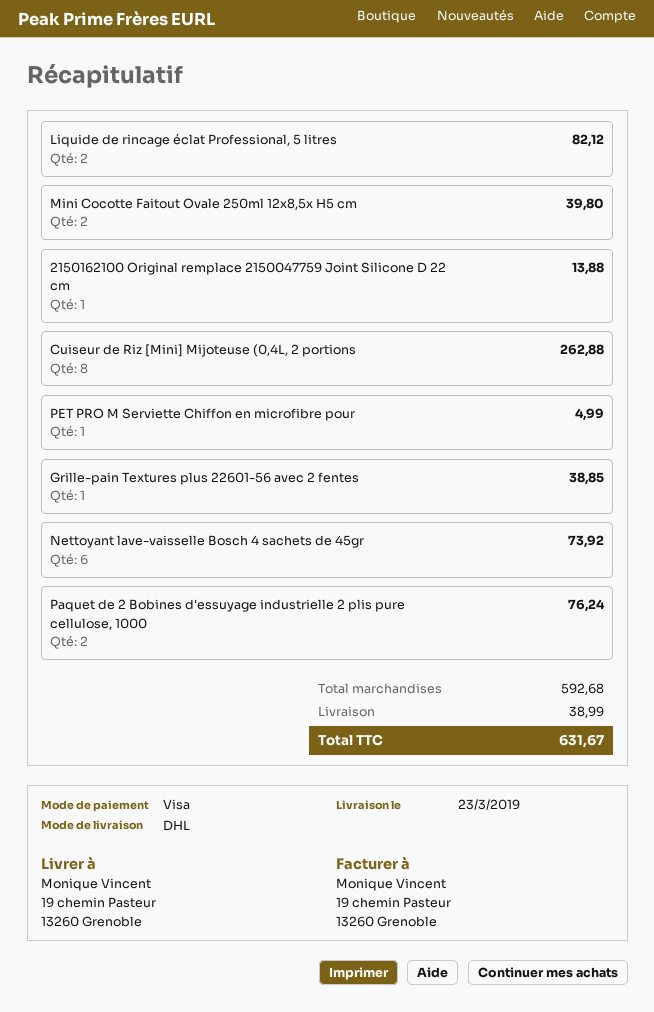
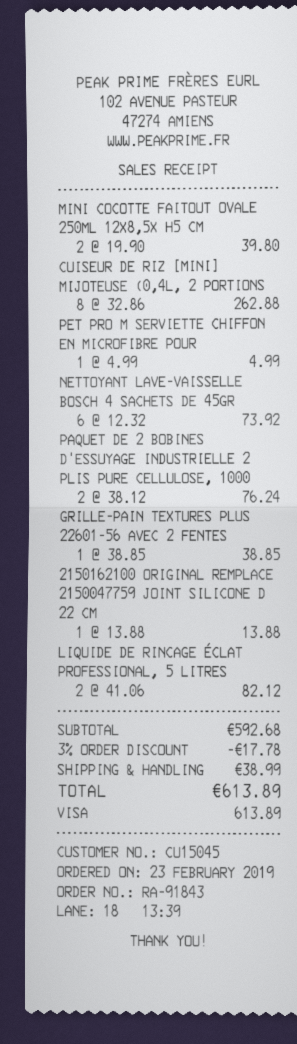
discount: none -> 3% = 17.78
total: 631.67 -> 613.89

